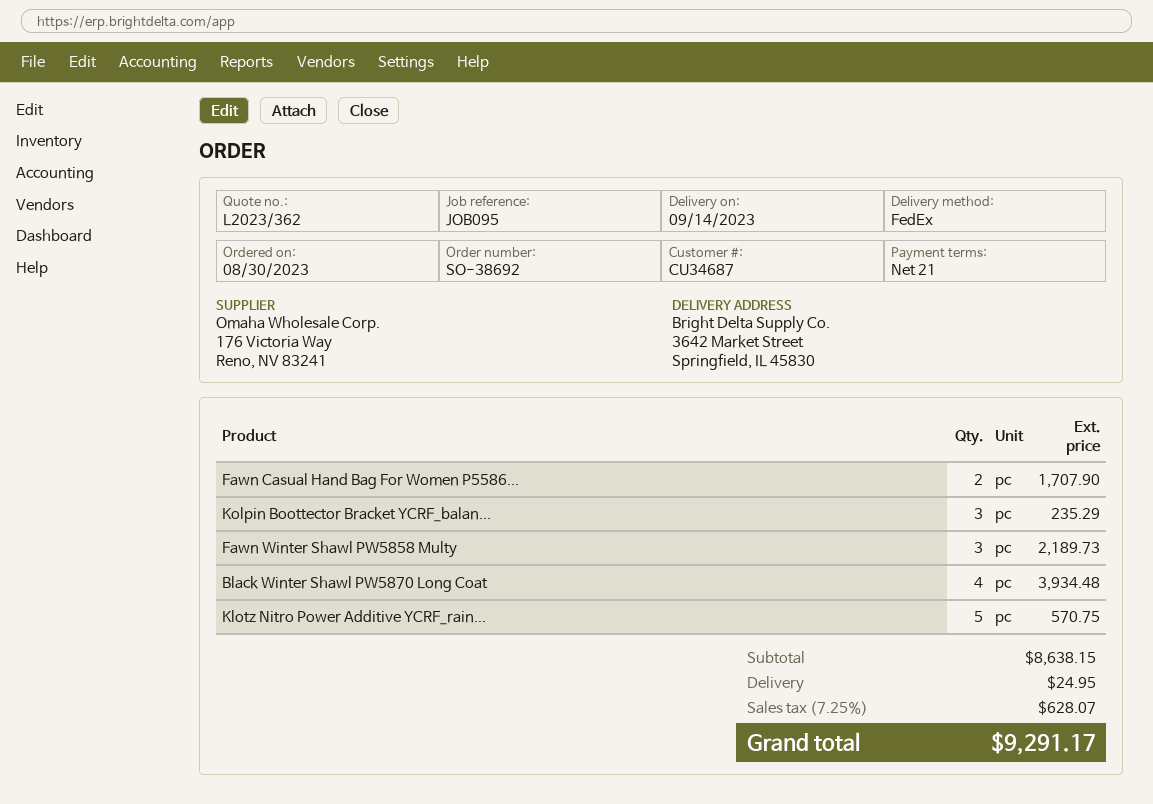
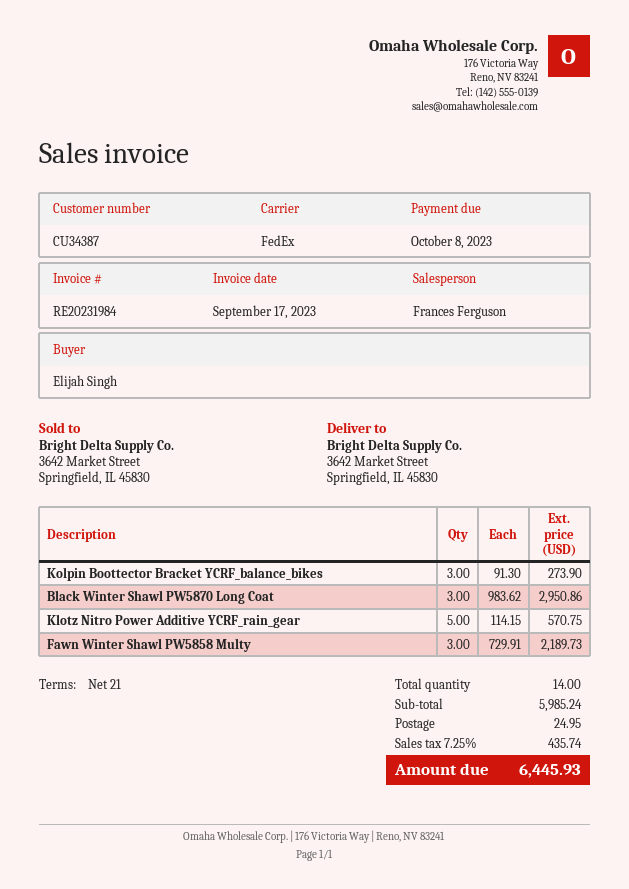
customer number: CU34687 -> CU34387
Fawn Casual Hand Bag For Women P5586...: 2 for 1707.90 -> none
Kolpin Boottector Bracket YCRF_balan...: 3 for 235.29 -> 3 for 273.90
Black Winter Shawl PW5870 Long Coat: 4 for 3934.48 -> 3 for 2950.86
subtotal: 8638.15 -> 5985.24
tax: 7.25% = 628.07 -> 7.25% = 435.74
total: 9291.17 -> 6445.93

